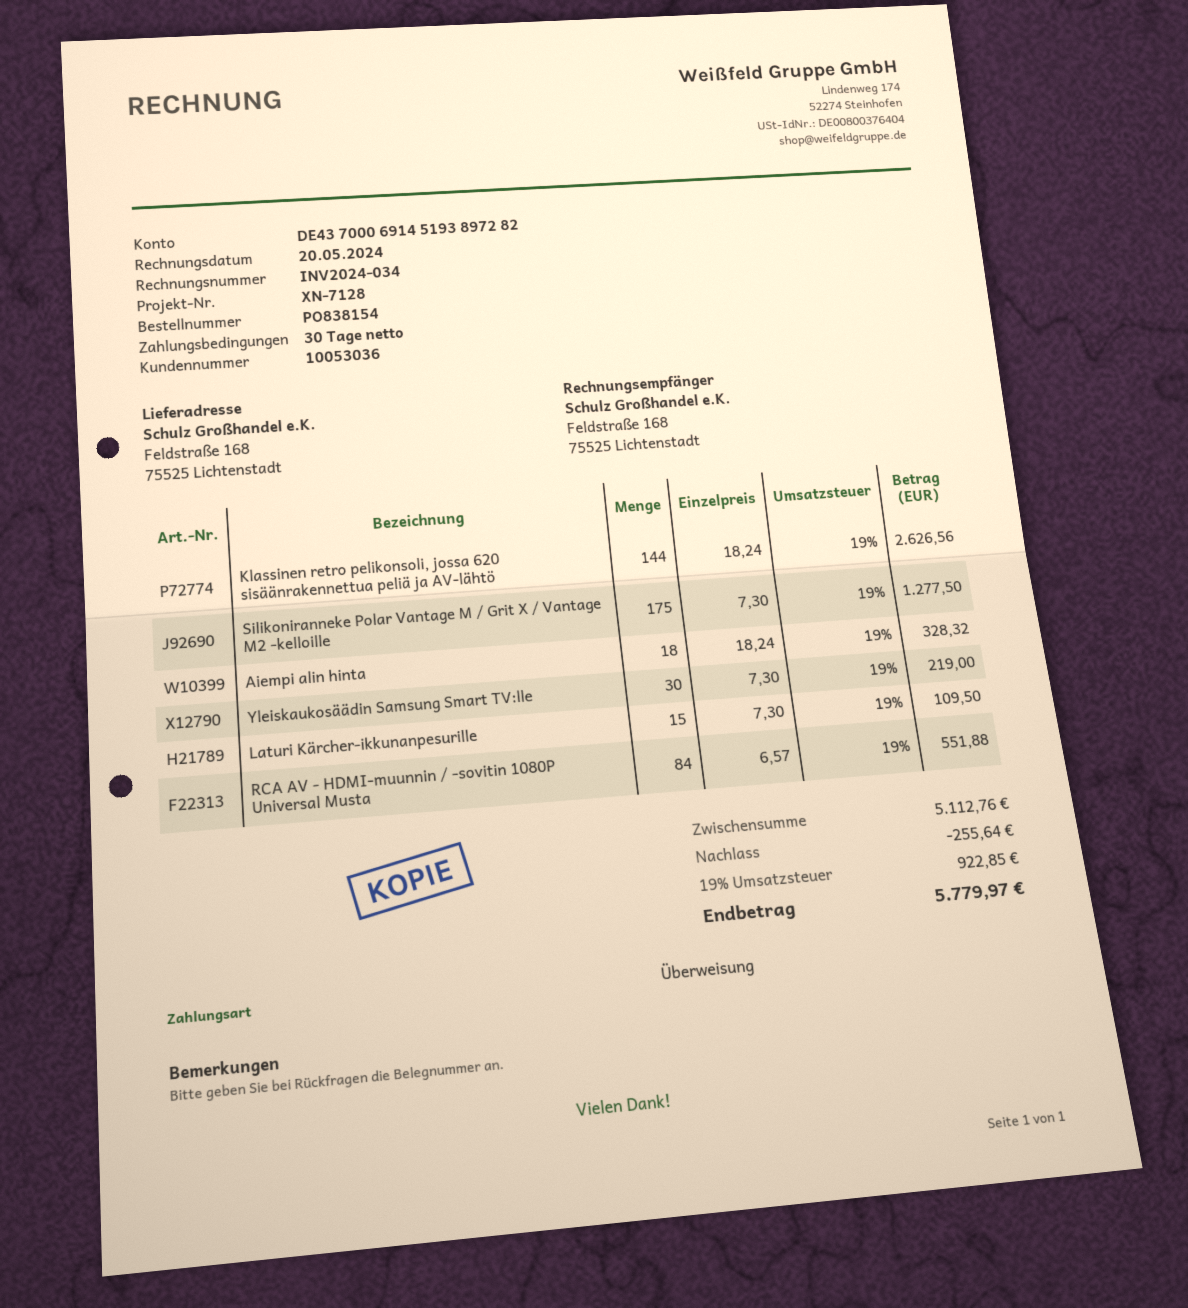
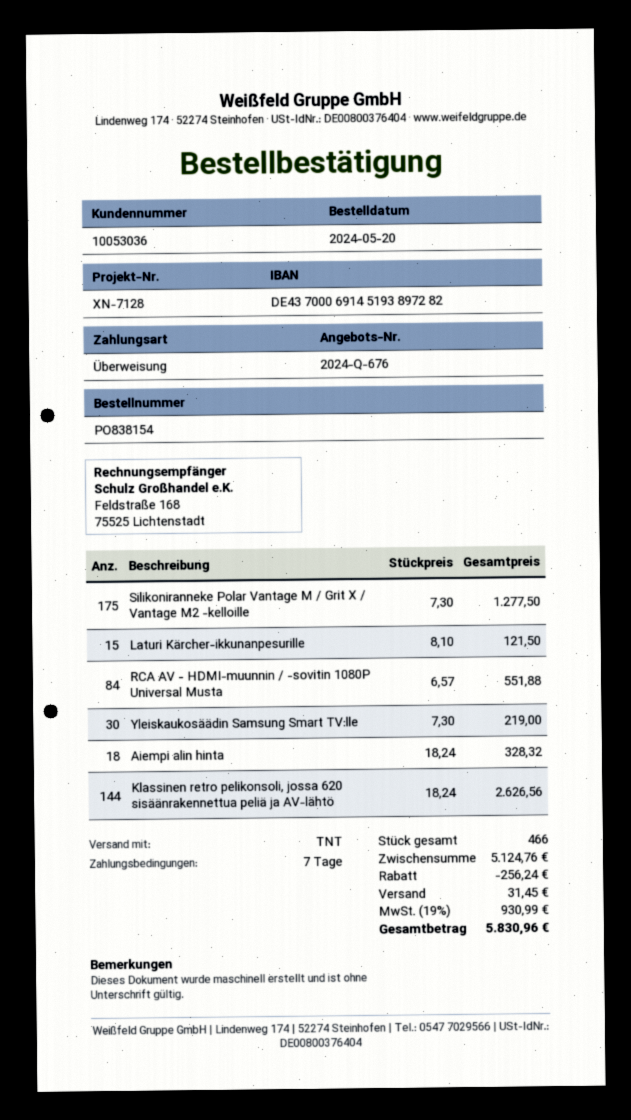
payment terms: 30 days -> 7 days
Laturi Kärcher-ikkunanpesurille: 15 x 7.30 = 109.50 -> 15 x 8.10 = 121.50
subtotal: 5112.76 -> 5124.76
discount: 255.64 -> 256.24
shipping: none -> 31.45
tax: 19% = 922.85 -> 19% = 930.99
total: 5779.97 -> 5830.96

